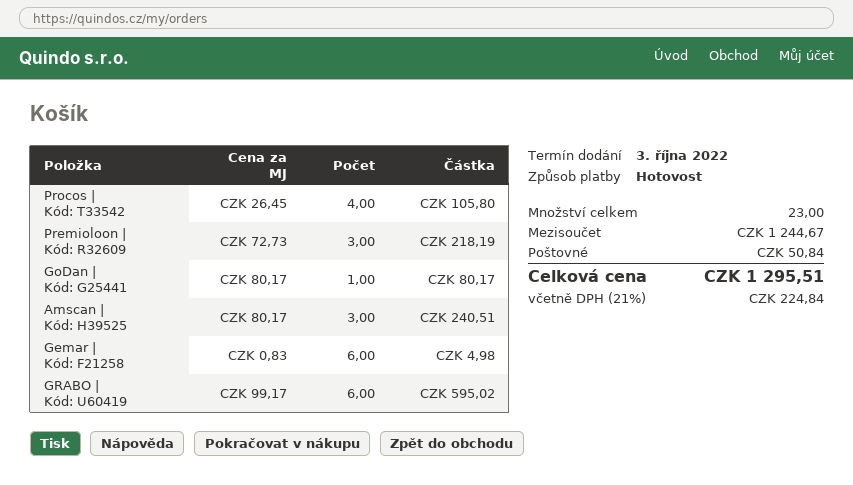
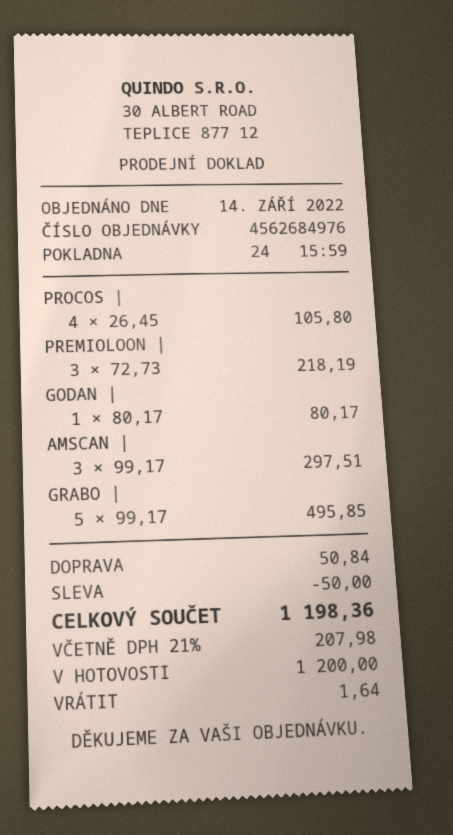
Amscan |: 3 x 80.17 = 240.51 -> 3 x 99.17 = 297.51
Gemar |: 6 x 0.83 = 4.98 -> none
GRABO |: 6 x 99.17 = 595.02 -> 5 x 99.17 = 495.85
discount: none -> 50.00
tax: 21% = 224.84 -> 21% = 207.98
total: 1295.51 -> 1198.36

